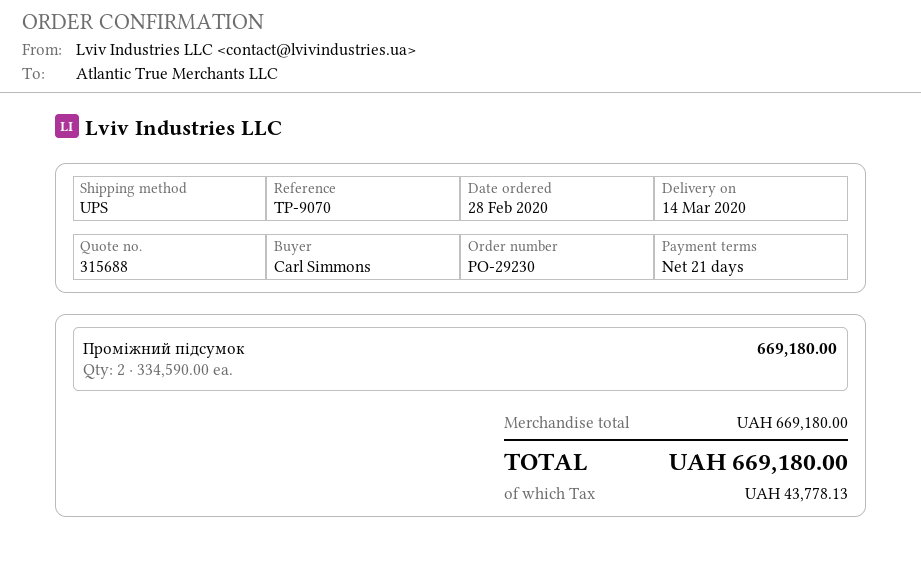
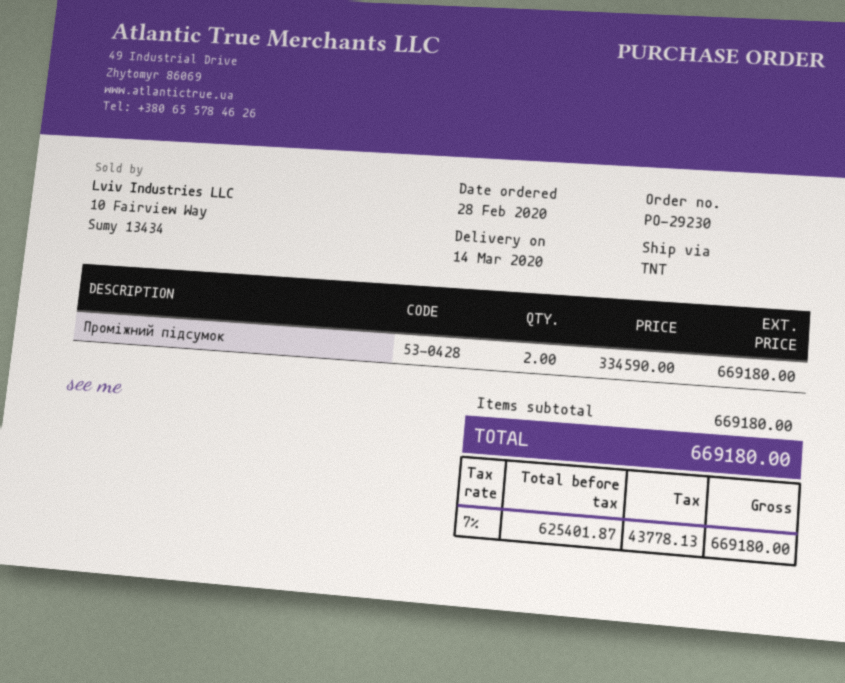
shipping method: UPS -> TNT

